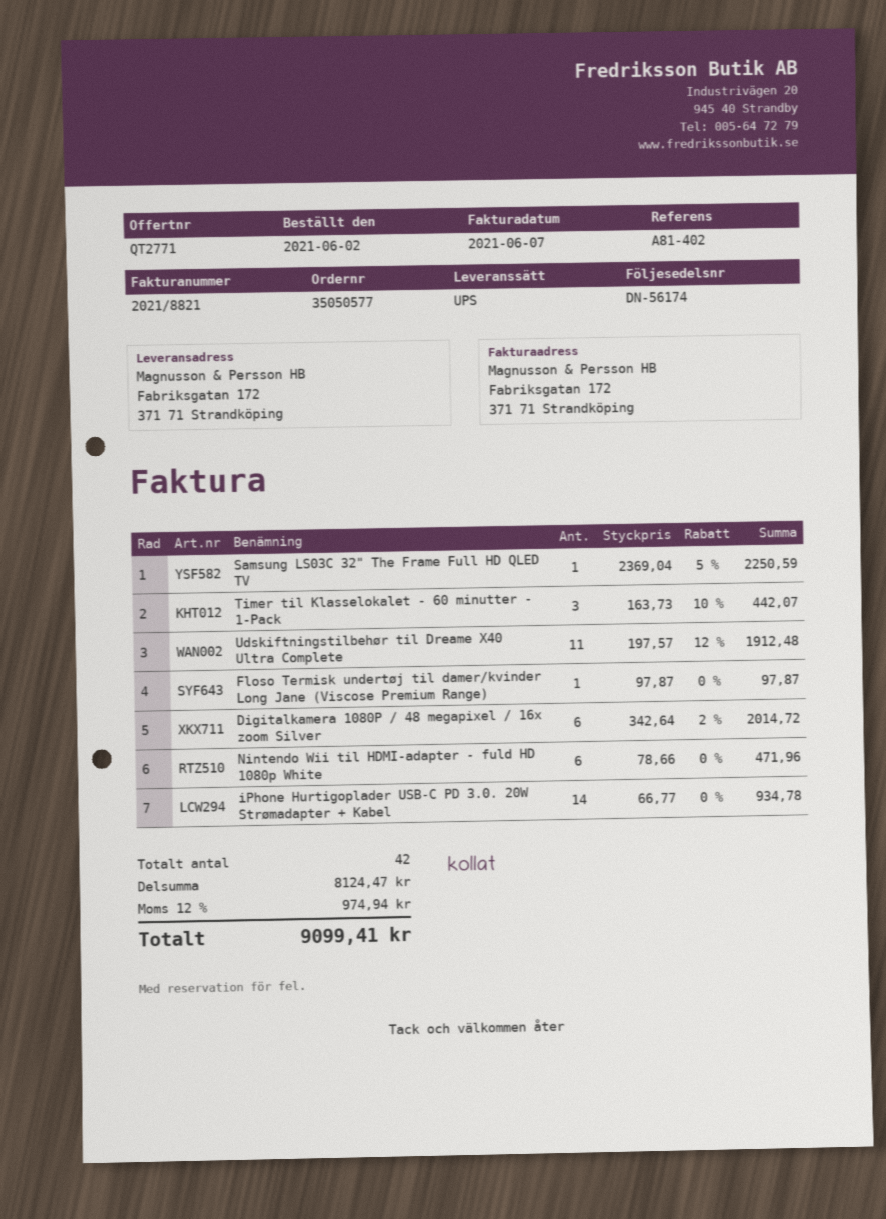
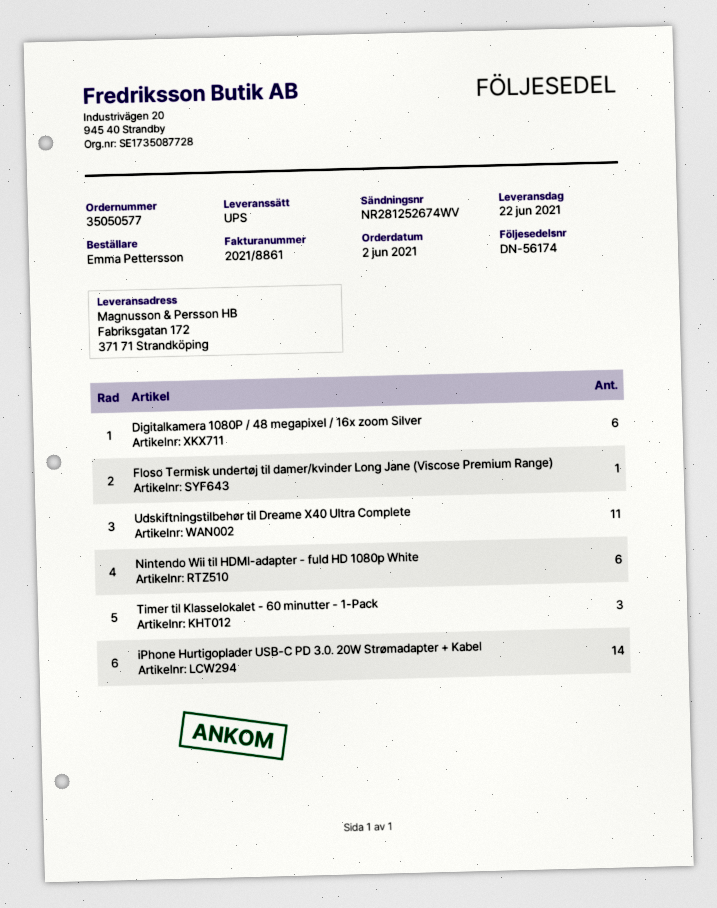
invoice number: 2021/8821 -> 2021/8861
Samsung LS03C 32" The Frame Full HD QLED TV: 1 -> none

